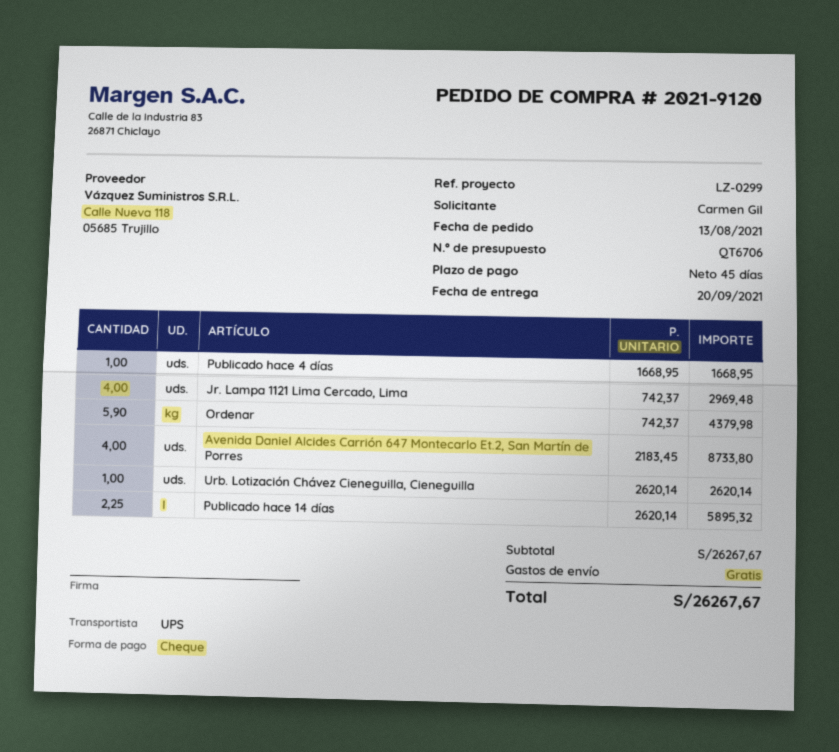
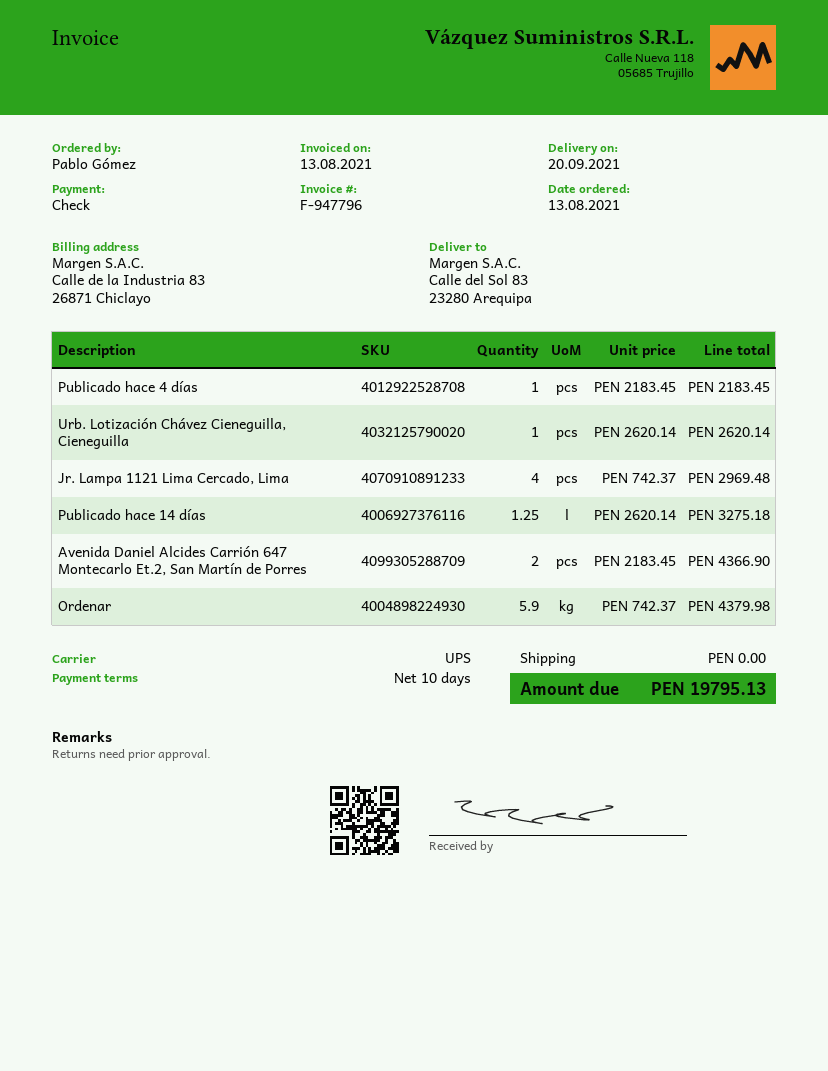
payment terms: 45 days -> 10 days
ordered by: Carmen Gil -> Pablo Gómez
Publicado hace 4 días: 1 x 1668.95 = 1668.95 -> 1 x 2183.45 = 2183.45
Avenida Daniel Alcides Carrión 647 Montecarlo Et.2, San Martín de Porres: 4 x 2183.45 = 8733.80 -> 2 x 2183.45 = 4366.90
Publicado hace 14 días: 2.25 x 2620.14 = 5895.32 -> 1.25 x 2620.14 = 3275.18
total: 26267.67 -> 19795.13

